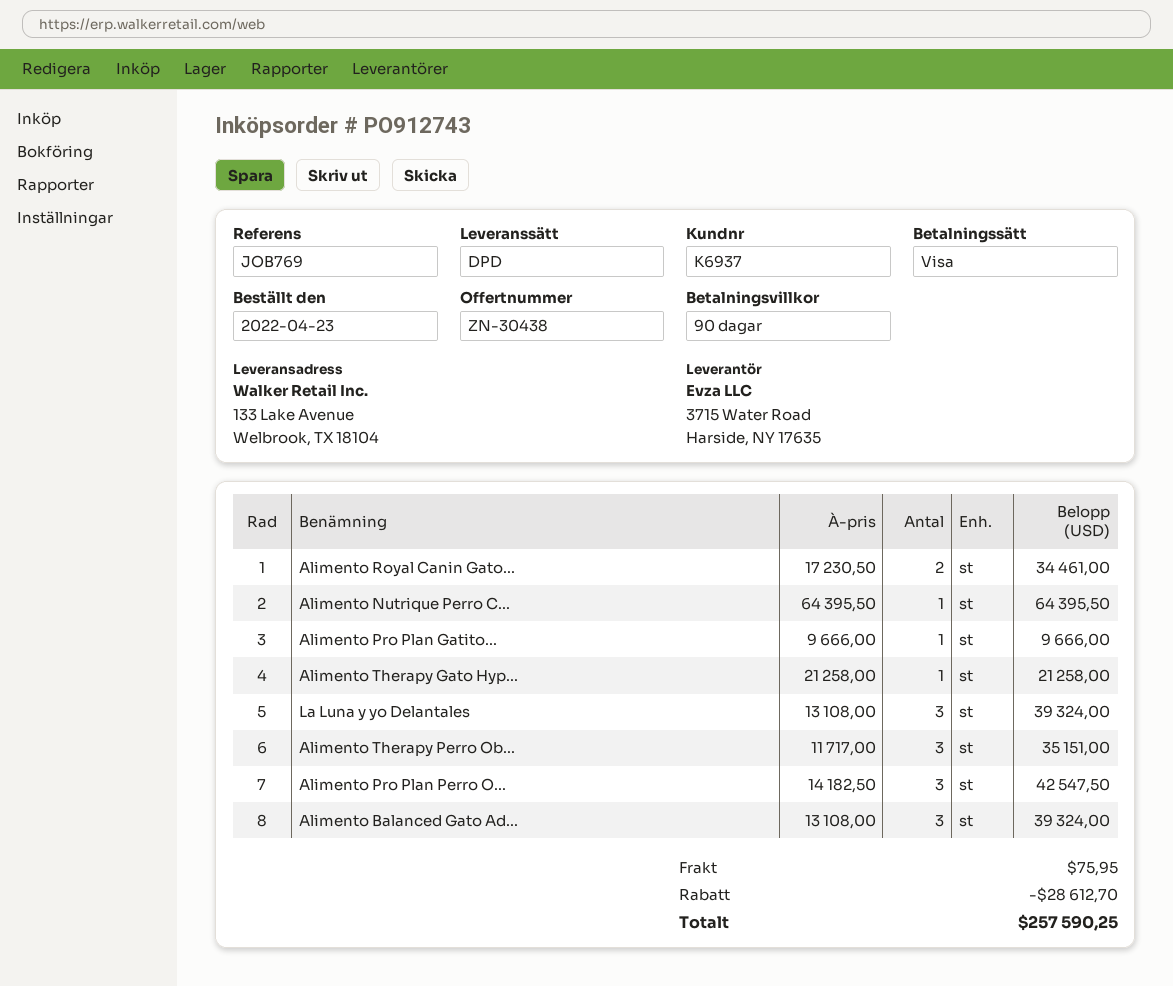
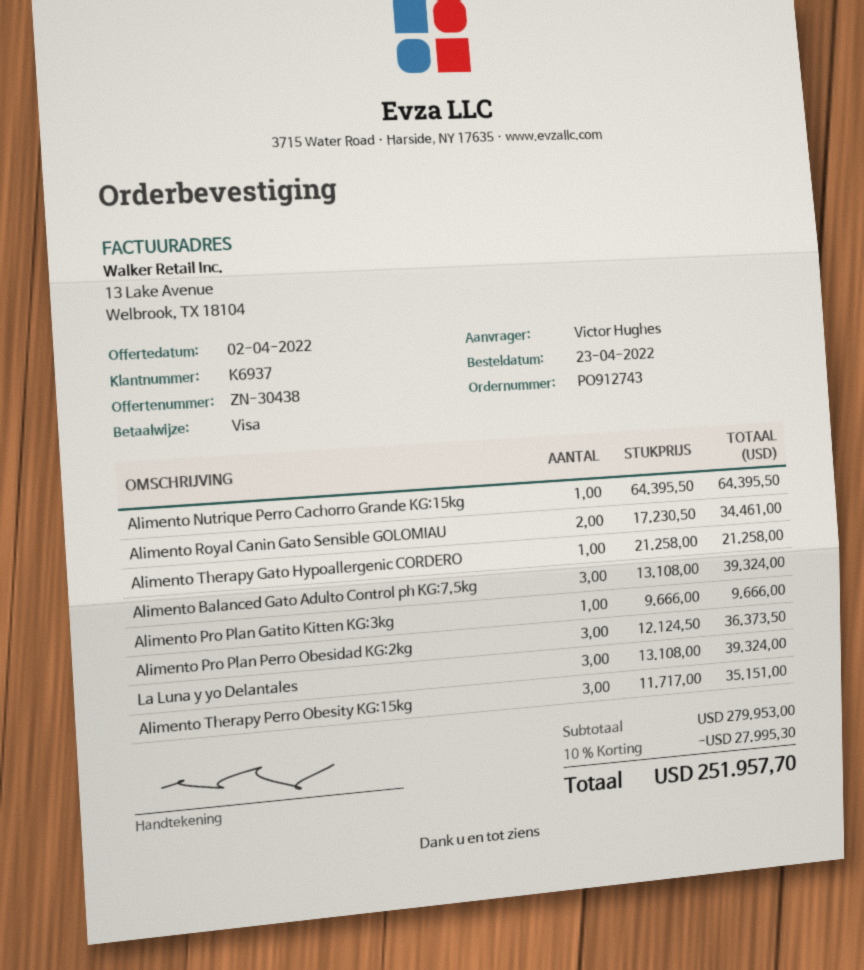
Alimento Pro Plan Perro O...: 3 x 14182.50 = 42547.50 -> 3 x 12124.50 = 36373.50
discount: 28612.70 -> 27995.30
shipping: 75.95 -> none
total: 257590.25 -> 251957.70

